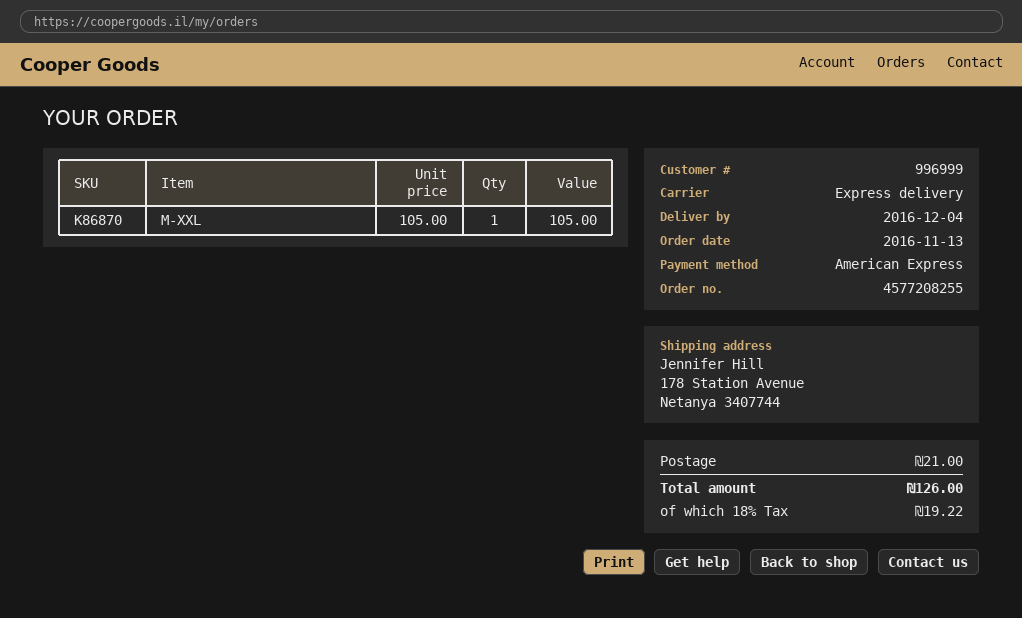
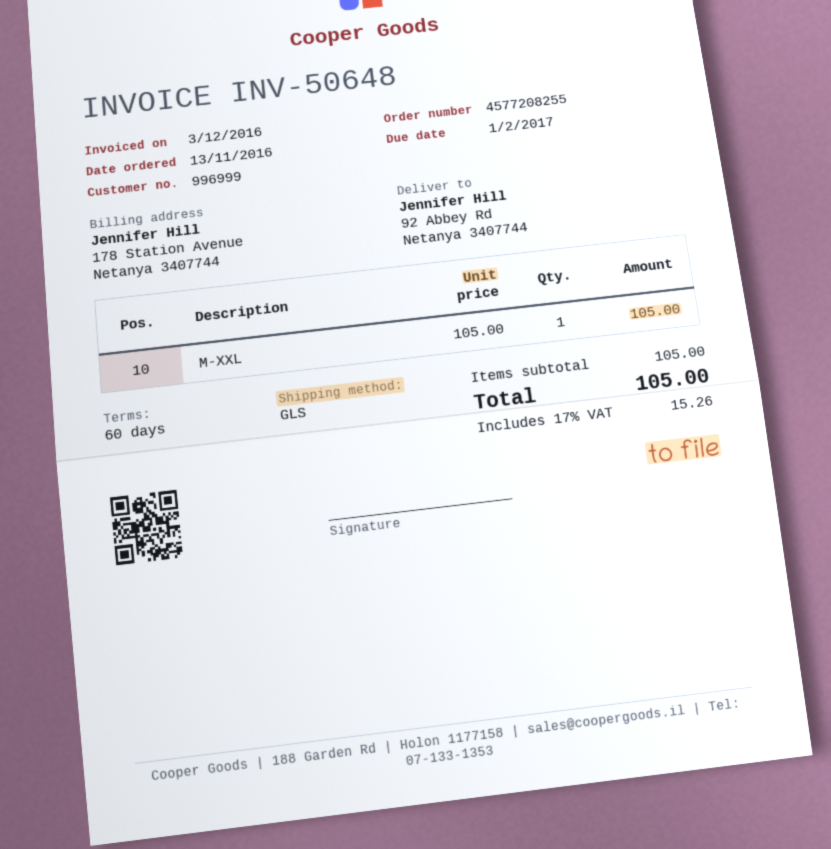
shipping method: express -> GLS
ship to: 178 Station Avenue, Netanya 3407744 -> 92 Abbey Rd, Netanya 3407744
shipping: 21.00 -> none
tax: 18% = 19.22 -> 17% = 15.26
total: 126.00 -> 105.00

